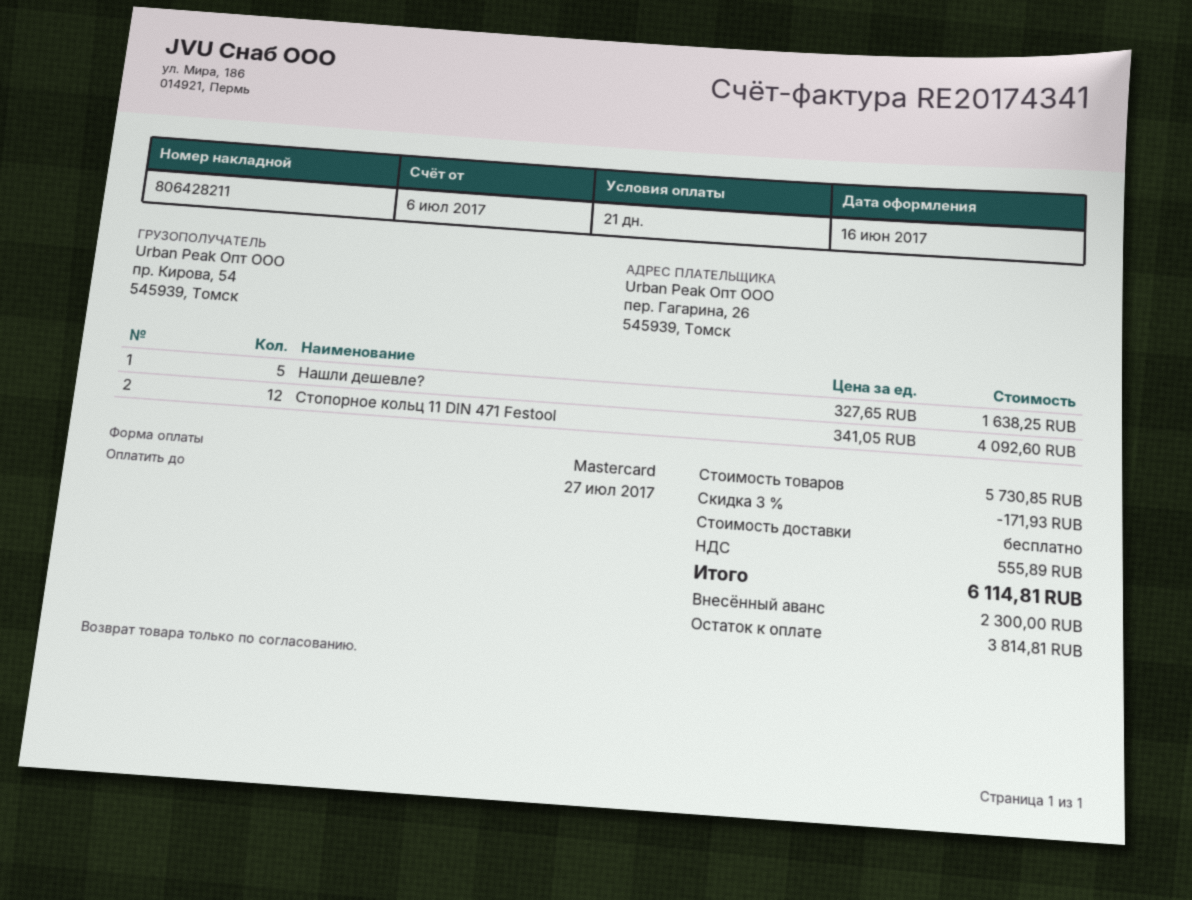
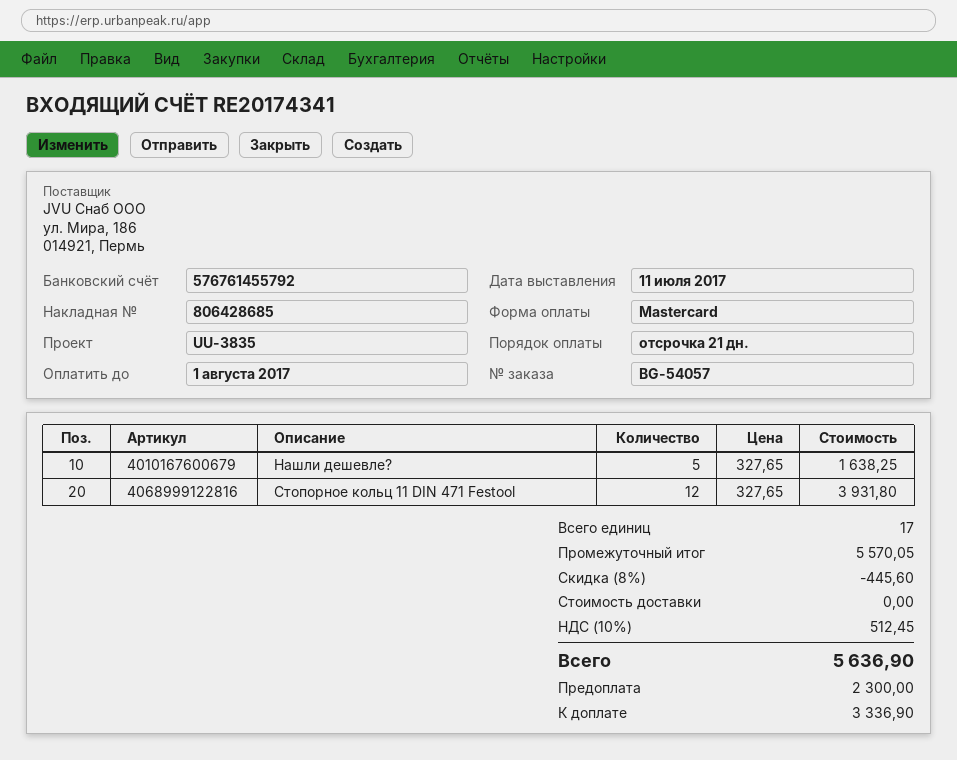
delivery note number: 806428211 -> 806428685
invoice date: 2017-07-06 -> 2017-07-11
due date: 2017-07-27 -> 2017-08-01
Стопорное кольц 11 DIN 471 Festool: 12 x 341.05 = 4092.60 -> 12 x 327.65 = 3931.80
subtotal: 5730.85 -> 5570.05
discount: 3% = 171.93 -> 8% = 445.60
tax: 555.89 -> 512.45
total: 6114.81 -> 5636.90
balance: 3814.81 -> 3336.90

